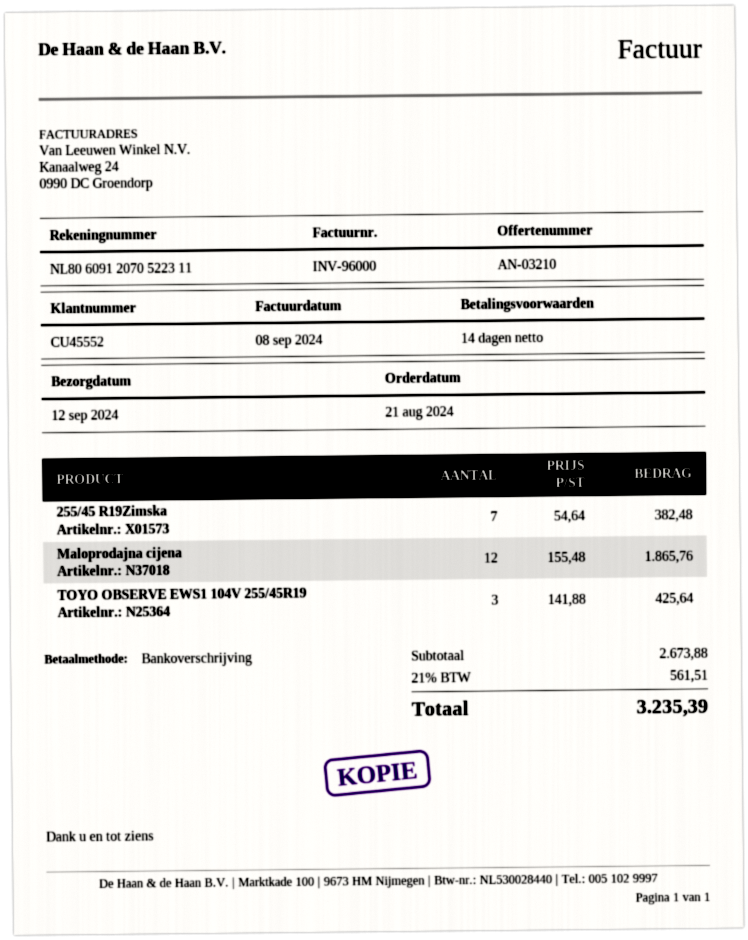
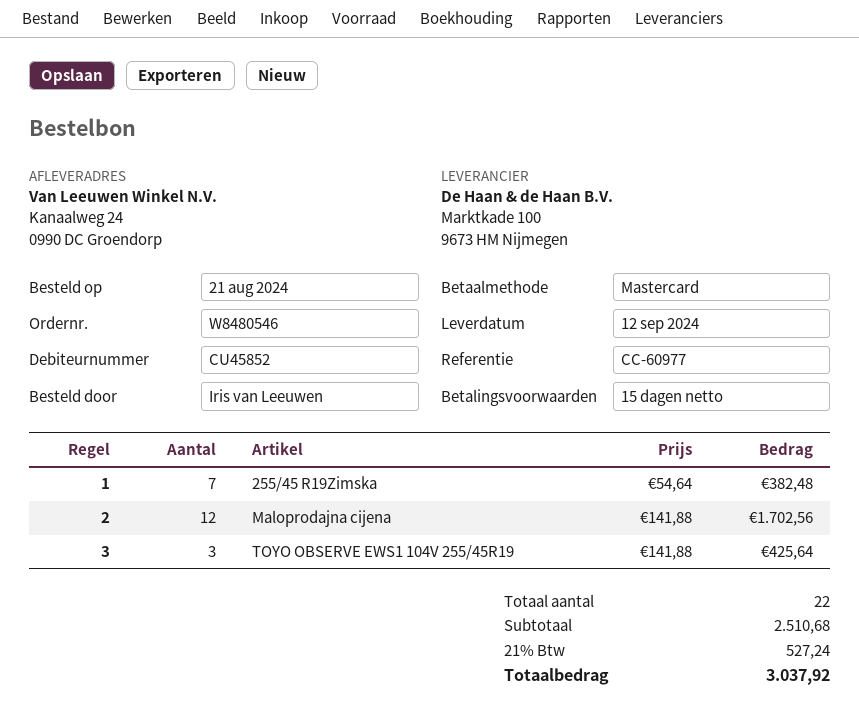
payment terms: 14 days -> 15 days
customer number: CU45552 -> CU45852
payment method: bank transfer -> Mastercard
Maloprodajna cijena: 12 x 155.48 = 1865.76 -> 12 x 141.88 = 1702.56
subtotal: 2673.88 -> 2510.68
tax: 21% = 561.51 -> 21% = 527.24
total: 3235.39 -> 3037.92

